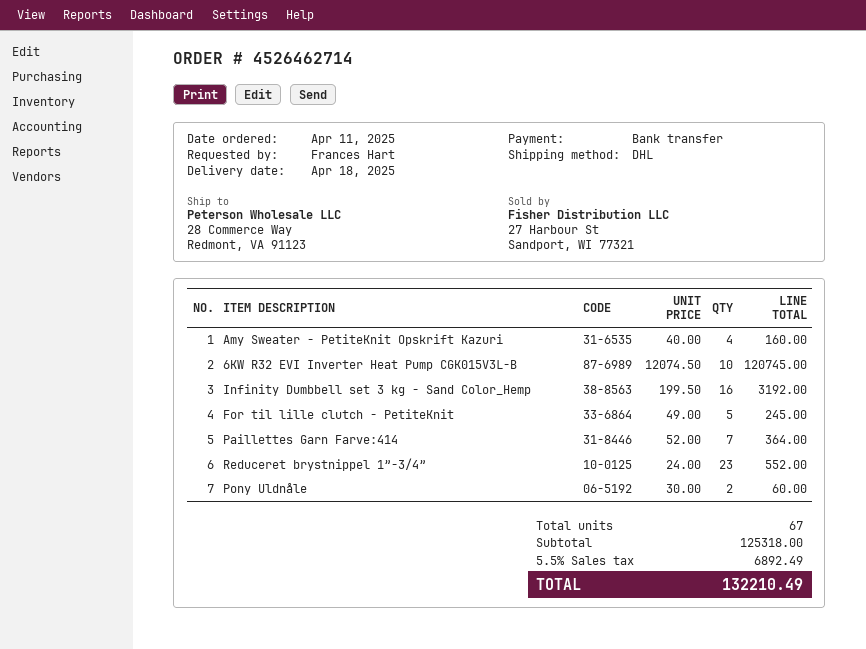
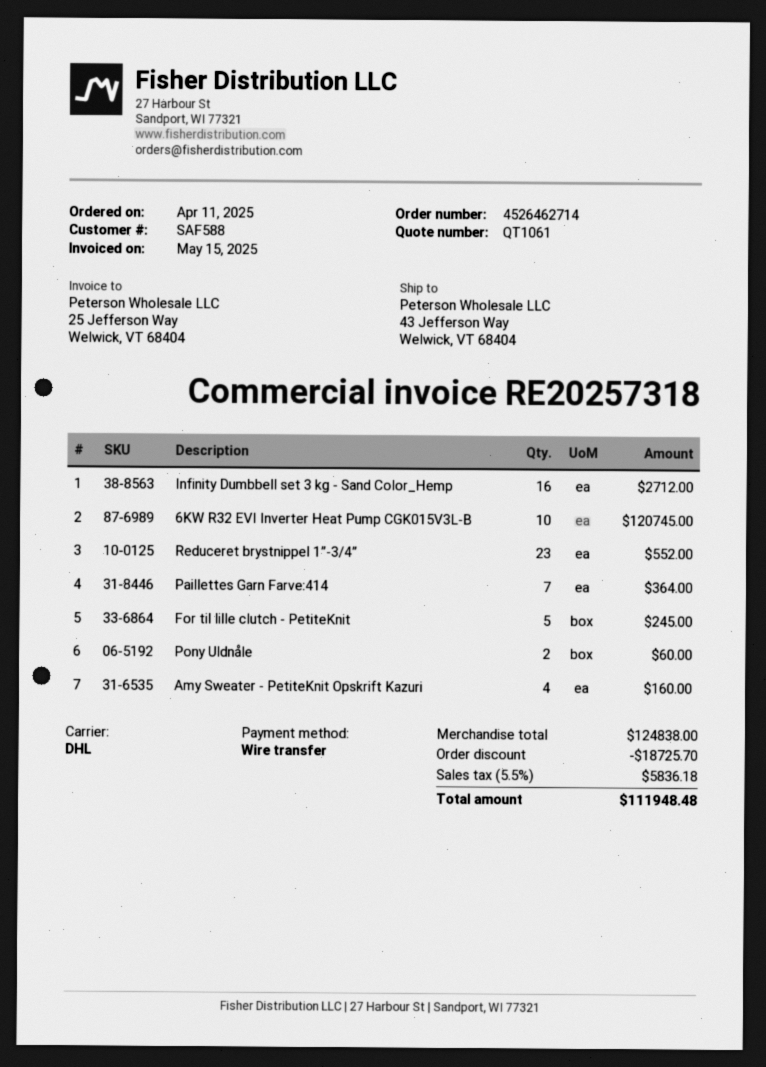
ship to: 28 Commerce Way, Redmont, VA 91123 -> 43 Jefferson Way, Welwick, VT 68404
Infinity Dumbbell set 3 kg - Sand Color_Hemp: 16 for 3192.00 -> 16 for 2712.00
subtotal: 125318.00 -> 124838.00
discount: none -> 18725.70
tax: 5.5% = 6892.49 -> 5.5% = 5836.18
total: 132210.49 -> 111948.48

